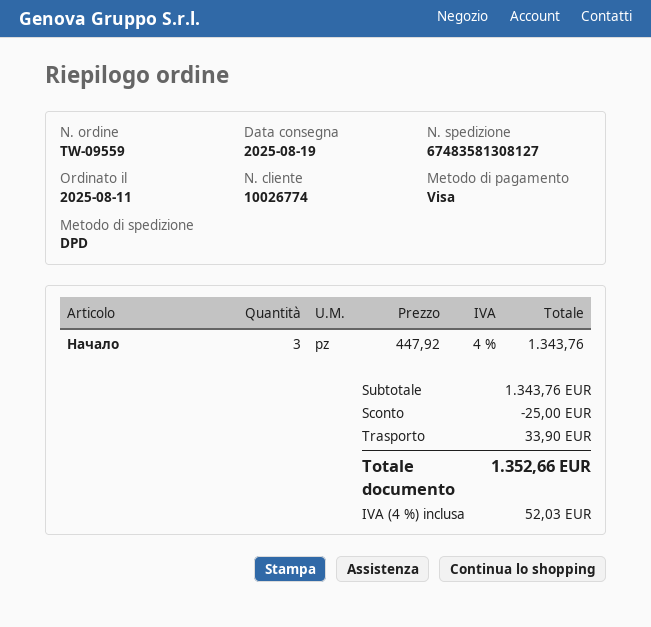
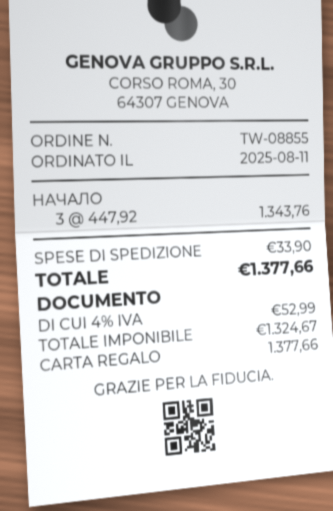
order number: TW-09559 -> TW-08855
payment method: Visa -> gift card
discount: 25.00 -> none
tax: 4% = 52.03 -> 4% = 52.99
total: 1352.66 -> 1377.66

